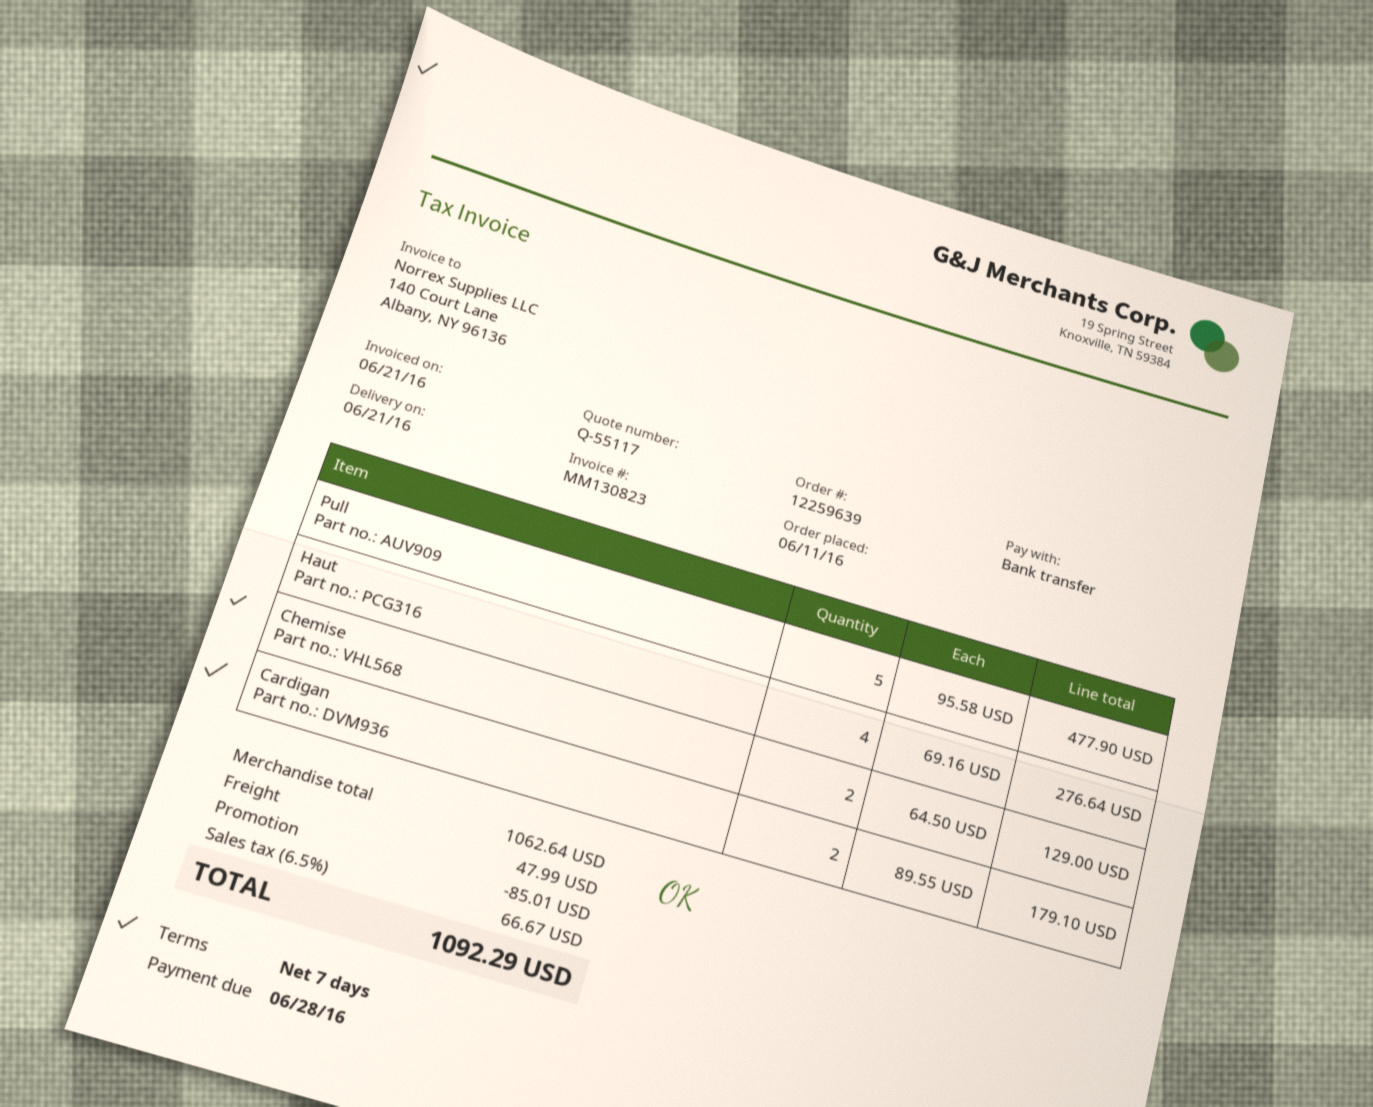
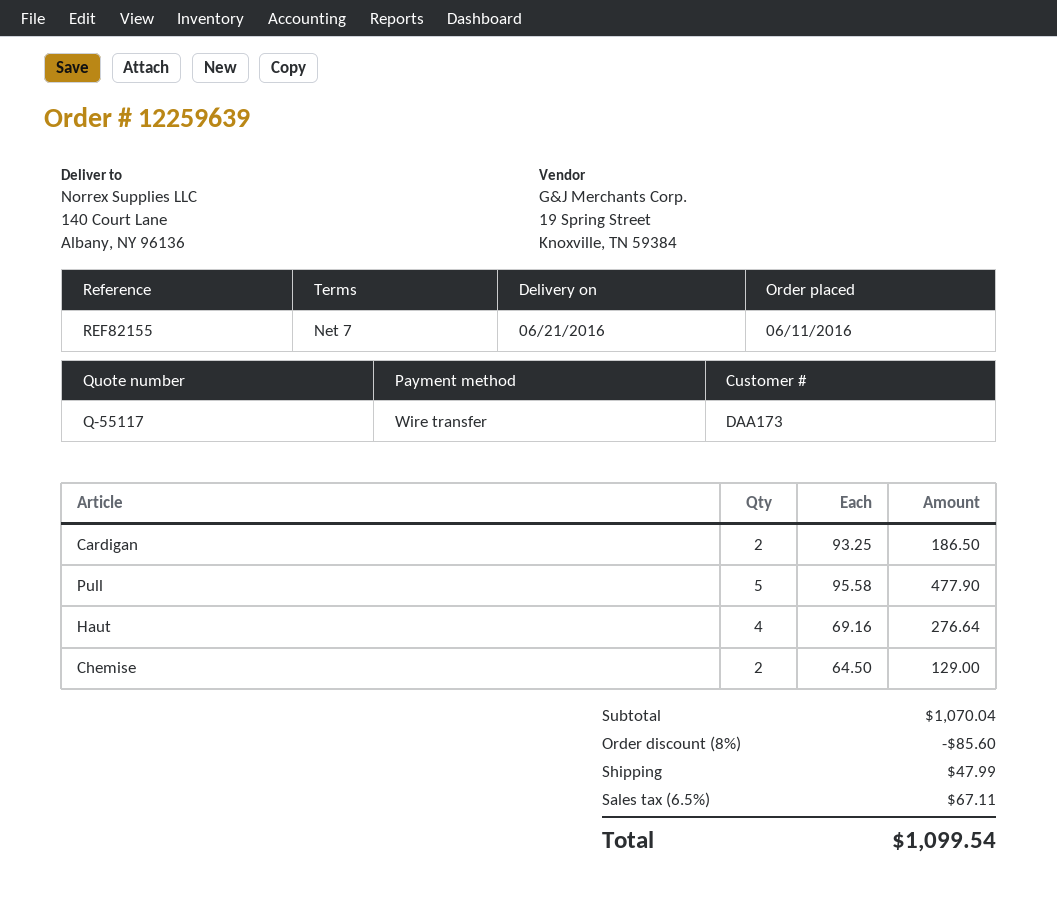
Cardigan: 2 x 89.55 = 179.10 -> 2 x 93.25 = 186.50
subtotal: 1062.64 -> 1070.04
discount: 85.01 -> 85.60
tax: 6.5% = 66.67 -> 6.5% = 67.11
total: 1092.29 -> 1099.54

